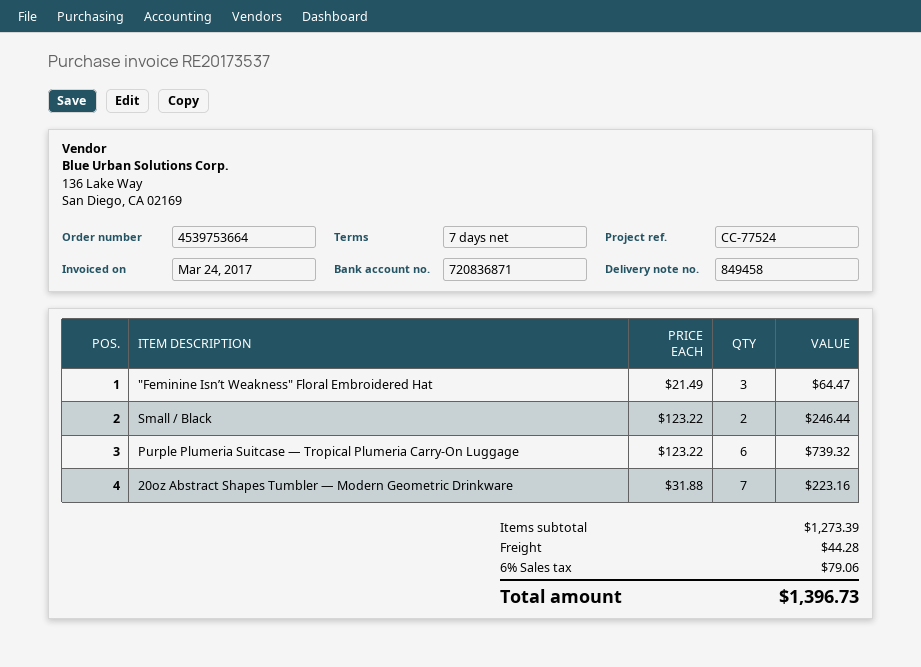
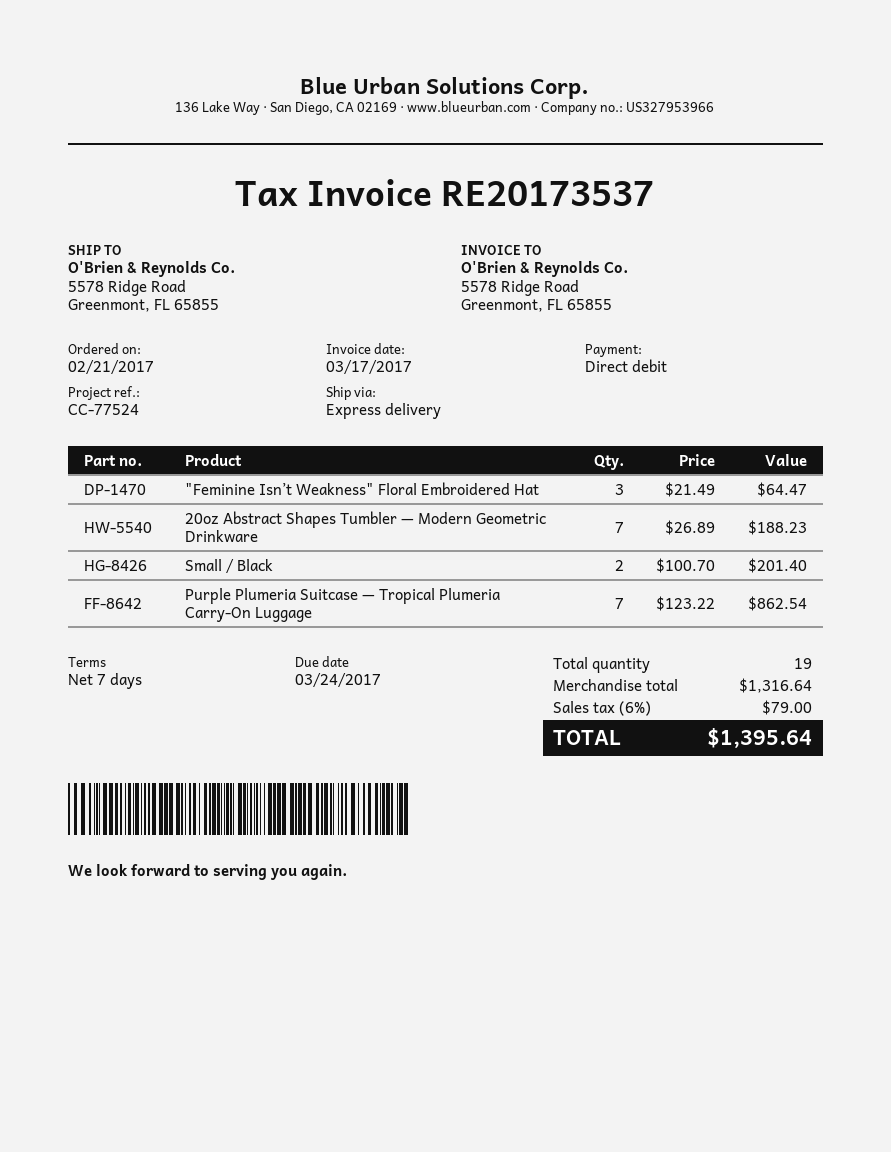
invoice date: 2017-03-24 -> 2017-03-17
Small / Black: 2 x 123.22 = 246.44 -> 2 x 100.70 = 201.40
Purple Plumeria Suitcase — Tropical Plumeria Carry-On Luggage: 6 x 123.22 = 739.32 -> 7 x 123.22 = 862.54
20oz Abstract Shapes Tumbler — Modern Geometric Drinkware: 7 x 31.88 = 223.16 -> 7 x 26.89 = 188.23
subtotal: 1273.39 -> 1316.64
shipping: 44.28 -> none
tax: 6% = 79.06 -> 6% = 79.00
total: 1396.73 -> 1395.64

